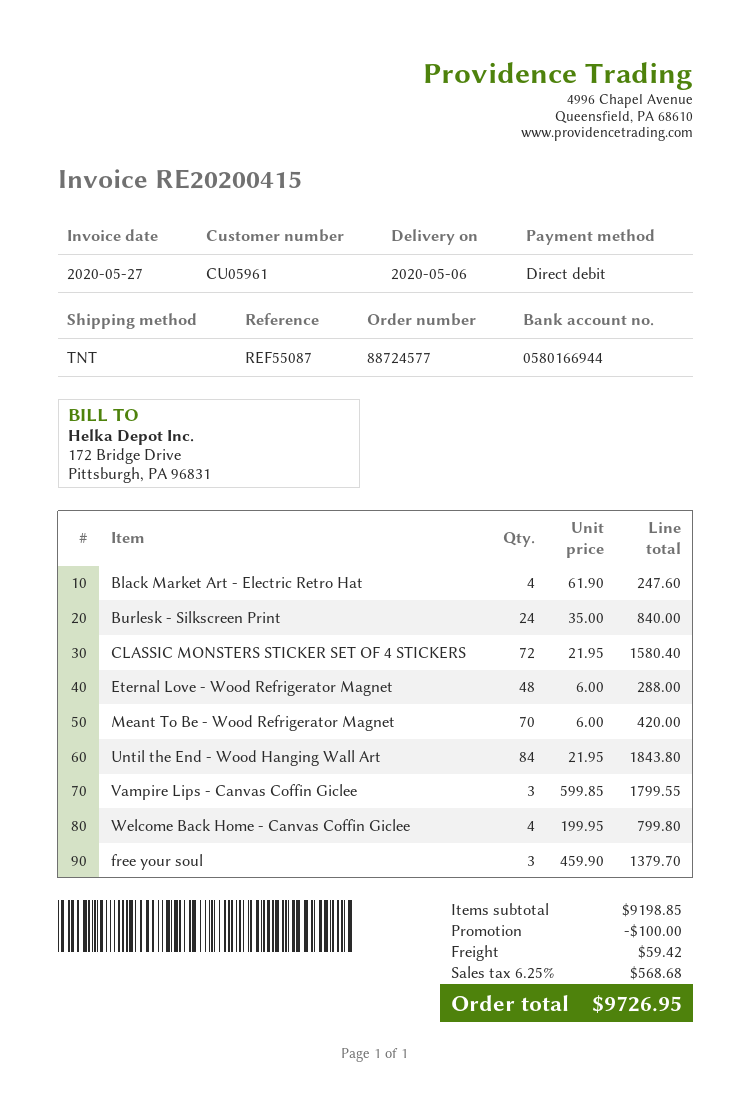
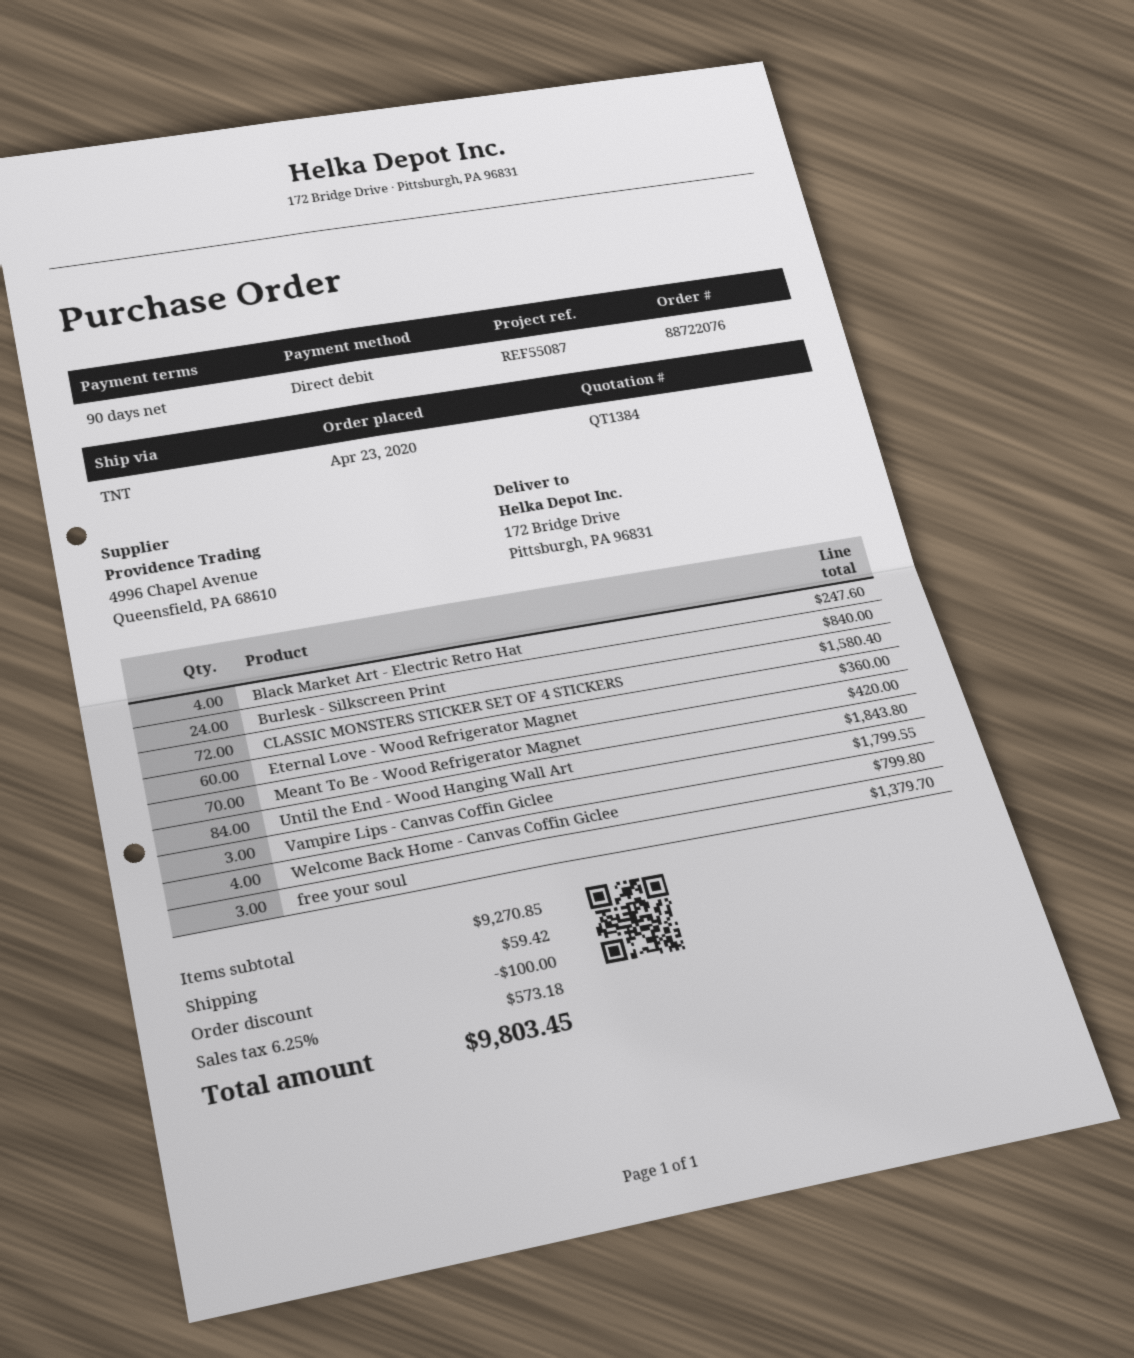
order number: 88724577 -> 88722076
Eternal Love - Wood Refrigerator Magnet: 48 for 288.00 -> 60 for 360.00
subtotal: 9198.85 -> 9270.85
tax: 6.25% = 568.68 -> 6.25% = 573.18
total: 9726.95 -> 9803.45

